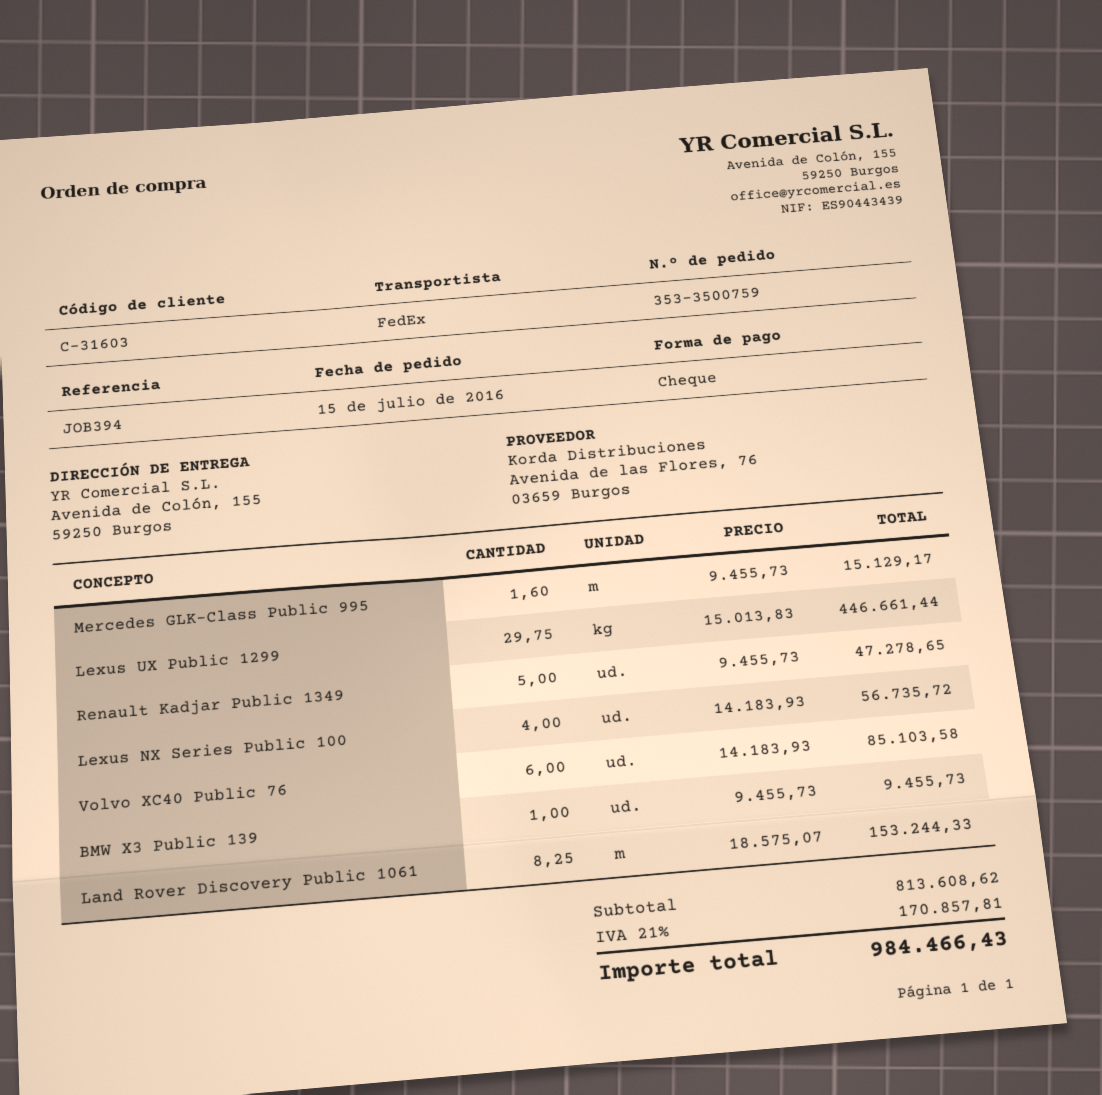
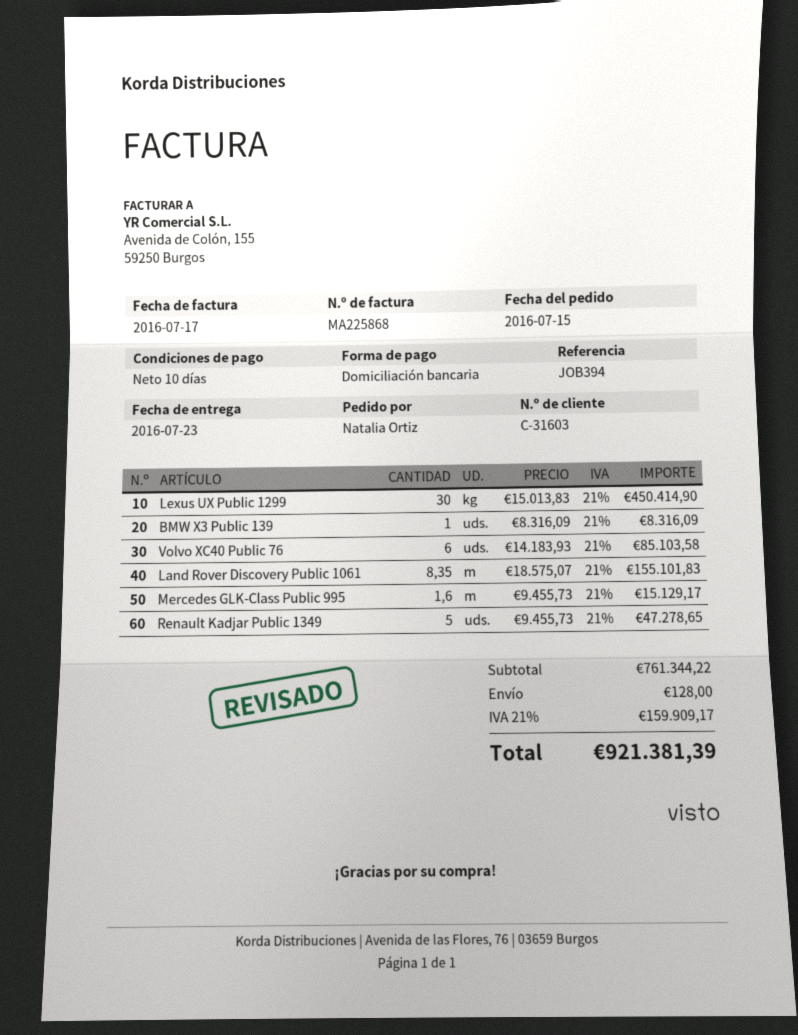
payment method: cheque -> direct debit
Lexus UX Public 1299: 29.75 x 15013.83 = 446661.44 -> 30 x 15013.83 = 450414.90
Lexus NX Series Public 100: 4 x 14183.93 = 56735.72 -> none
BMW X3 Public 139: 1 x 9455.73 = 9455.73 -> 1 x 8316.09 = 8316.09
Land Rover Discovery Public 1061: 8.25 x 18575.07 = 153244.33 -> 8.35 x 18575.07 = 155101.83
subtotal: 813608.62 -> 761344.22
shipping: none -> 128.00
tax: 21% = 170857.81 -> 21% = 159909.17
total: 984466.43 -> 921381.39

